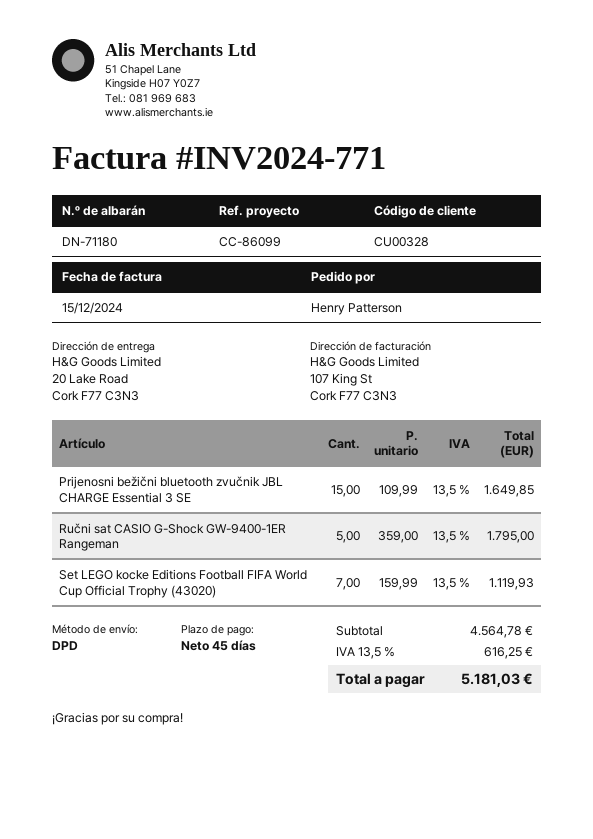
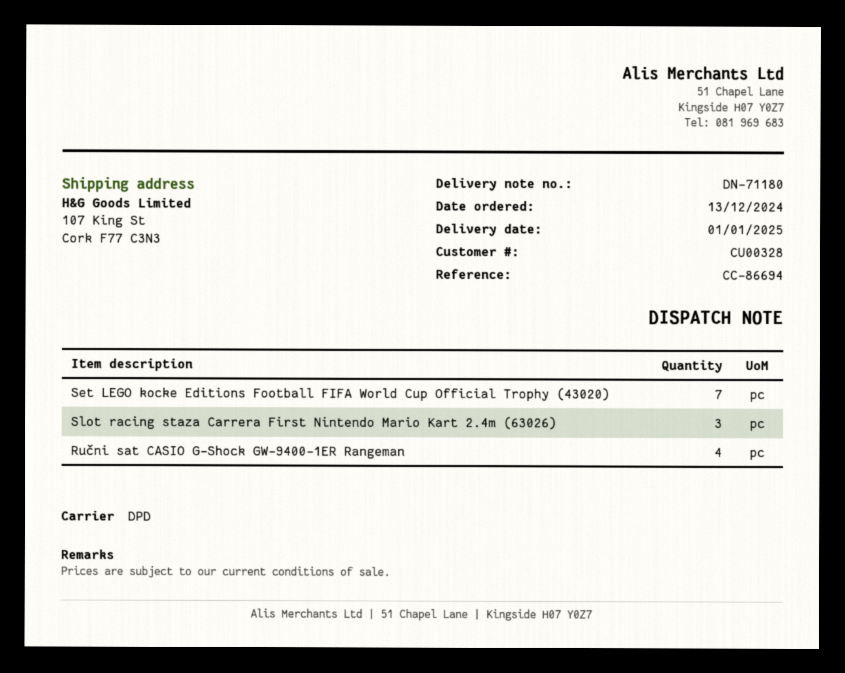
reference: CC-86099 -> CC-86694
ship to: 20 Lake Road, Cork F77 C3N3 -> 107 King St, Cork F77 C3N3
Prijenosni bežični bluetooth zvučnik JBL CHARGE Essential 3 SE: 15 -> none
Ručni sat CASIO G-Shock GW-9400-1ER Rangeman: 5 -> 4
Slot racing staza Carrera First Nintendo Mario Kart 2.4m (63026): none -> 3

